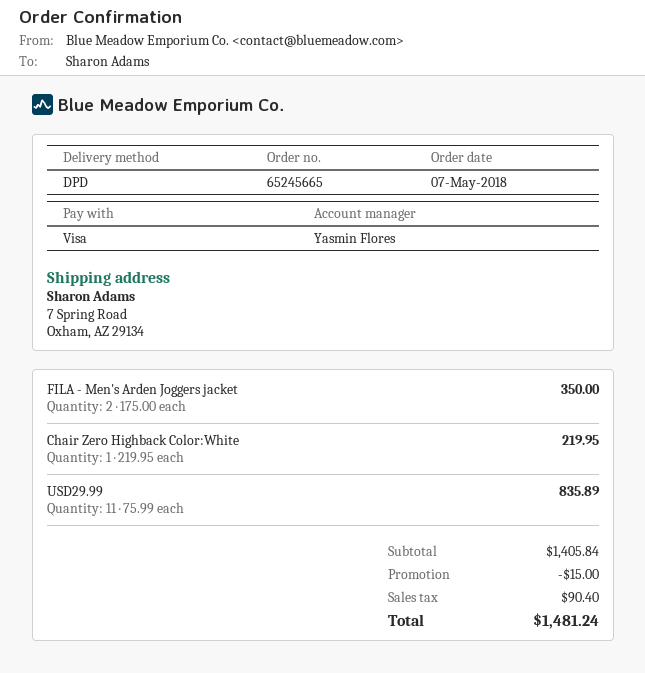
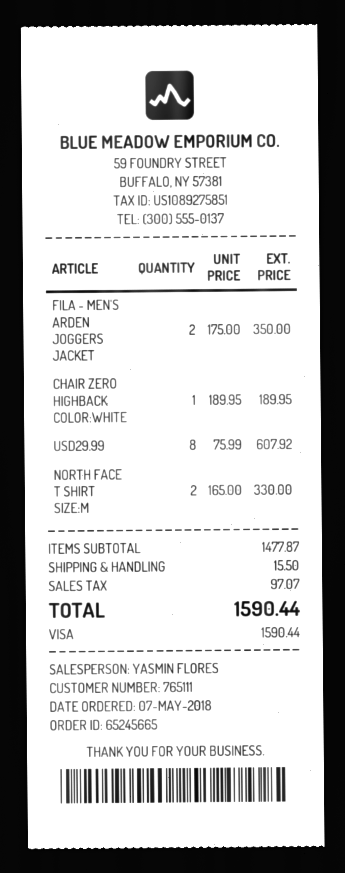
Chair Zero Highback Color:White: 1 x 219.95 = 219.95 -> 1 x 189.95 = 189.95
USD29.99: 11 x 75.99 = 835.89 -> 8 x 75.99 = 607.92
NORTH FACE T SHIRT SIZE:M: none -> 2 x 165.00 = 330.00
subtotal: 1405.84 -> 1477.87
discount: 15.00 -> none
shipping: none -> 15.50
tax: 90.40 -> 97.07
total: 1481.24 -> 1590.44

